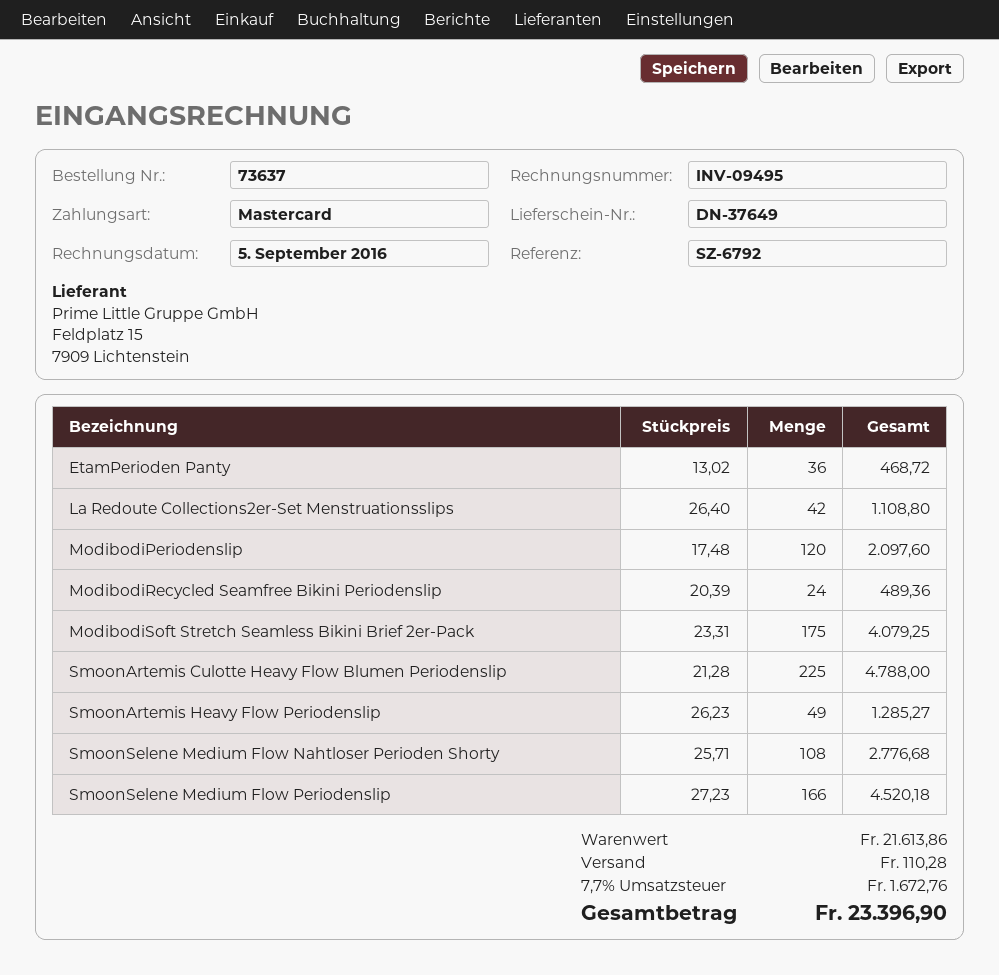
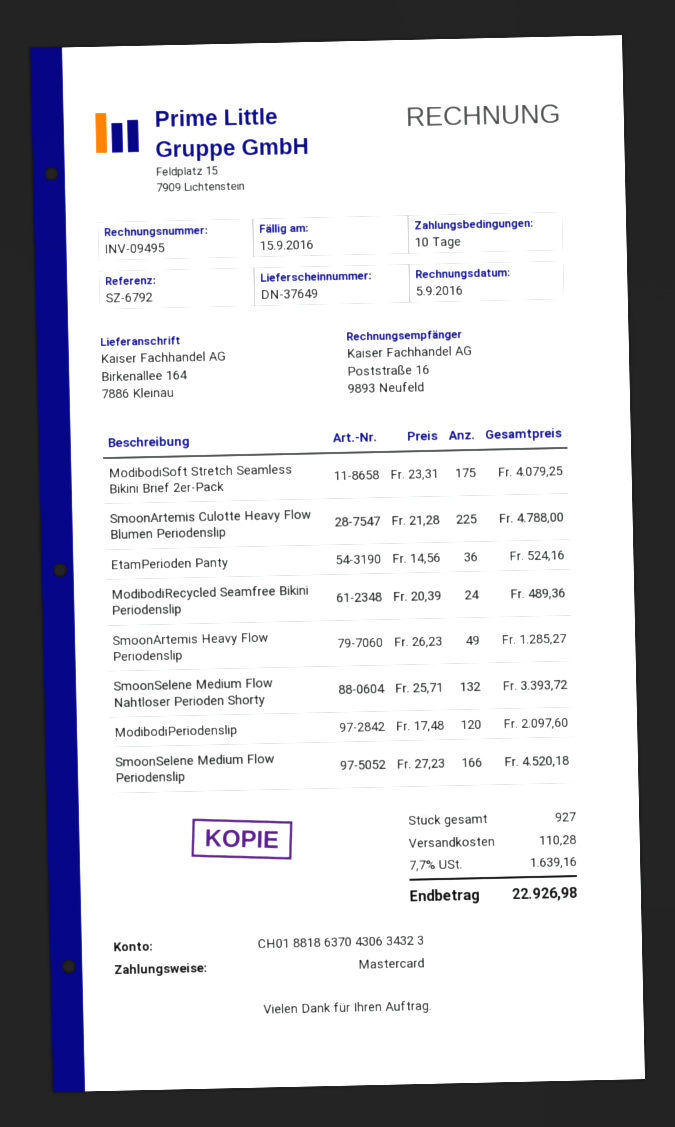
EtamPerioden Panty: 36 x 13.02 = 468.72 -> 36 x 14.56 = 524.16
La Redoute Collections2er-Set Menstruationsslips: 42 x 26.40 = 1108.80 -> none
SmoonSelene Medium Flow Nahtloser Perioden Shorty: 108 x 25.71 = 2776.68 -> 132 x 25.71 = 3393.72
tax: 7.7% = 1672.76 -> 7.7% = 1639.16
total: 23396.90 -> 22926.98

